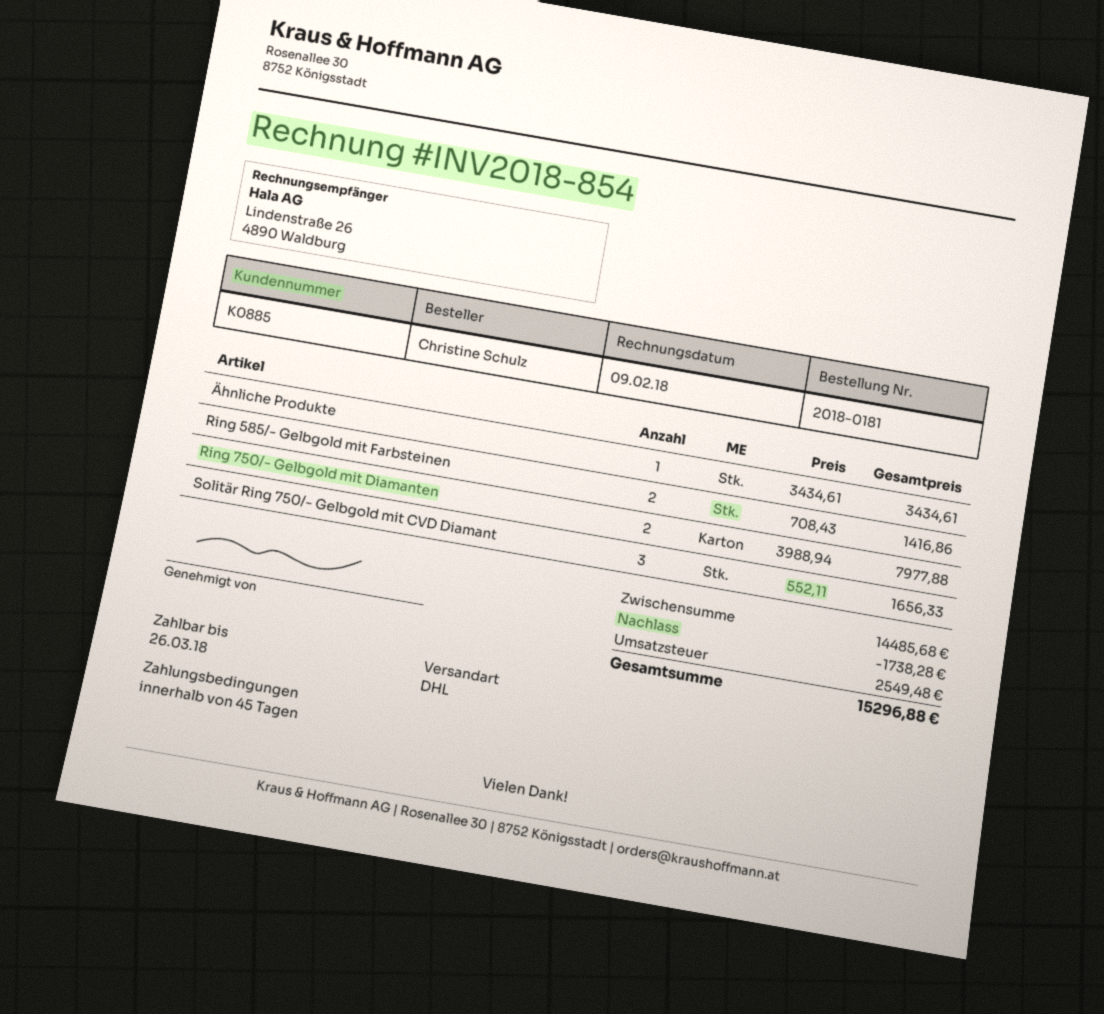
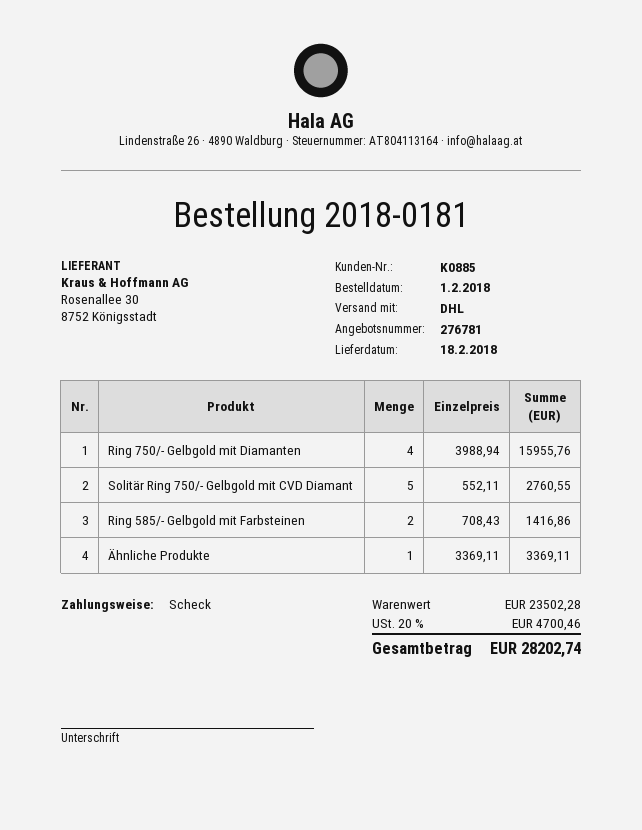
Ähnliche Produkte: 1 x 3434.61 = 3434.61 -> 1 x 3369.11 = 3369.11
Ring 750/- Gelbgold mit Diamanten: 2 x 3988.94 = 7977.88 -> 4 x 3988.94 = 15955.76
Solitär Ring 750/- Gelbgold mit CVD Diamant: 3 x 552.11 = 1656.33 -> 5 x 552.11 = 2760.55
subtotal: 14485.68 -> 23502.28
discount: 1738.28 -> none
tax: 2549.48 -> 4700.46
total: 15296.88 -> 28202.74

